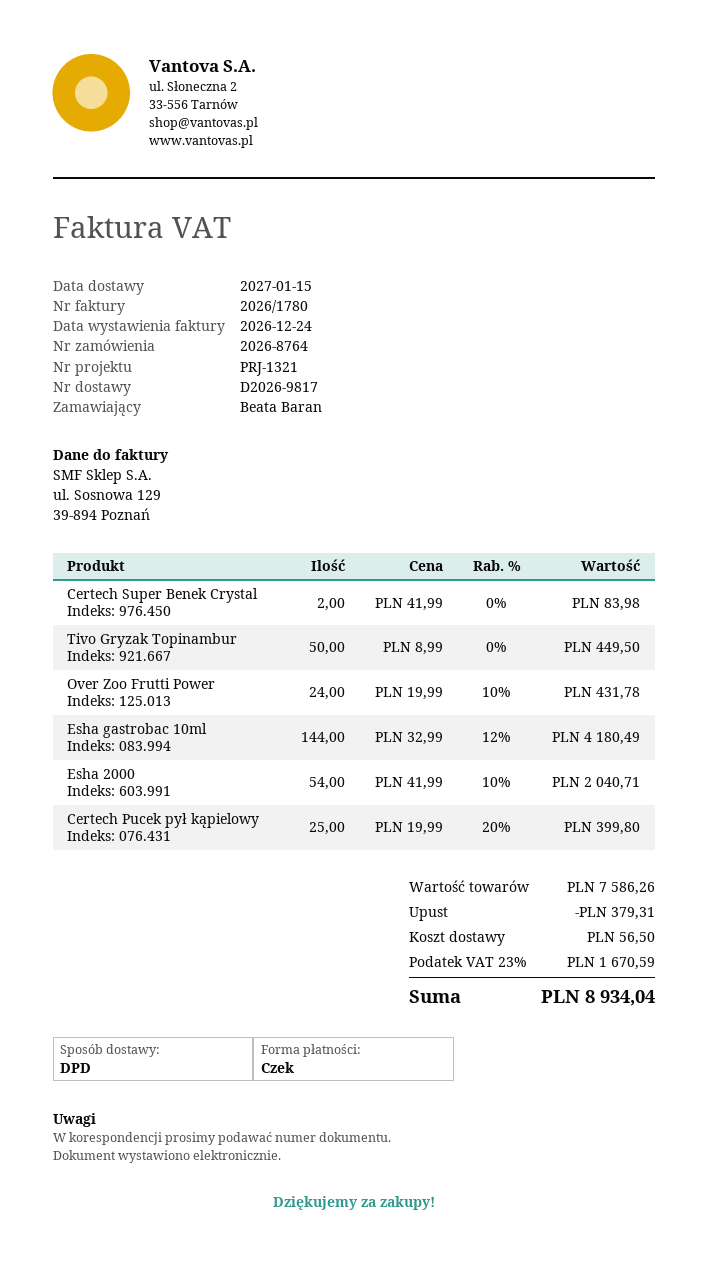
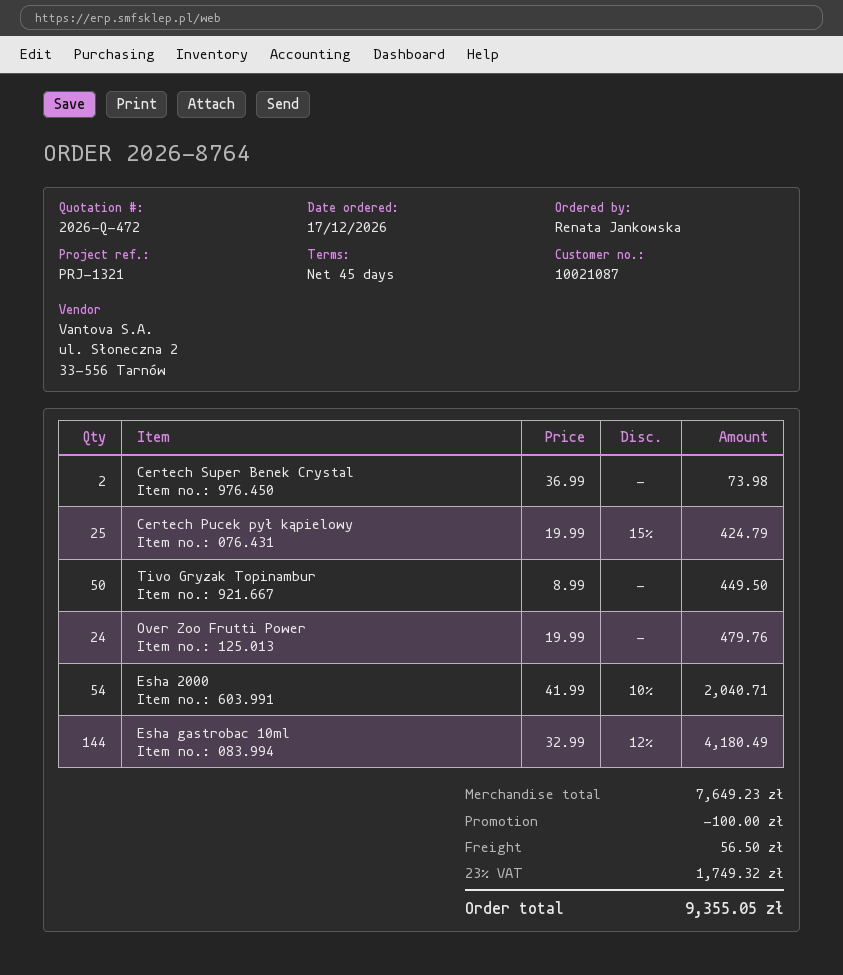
ordered by: Beata Baran -> Renata Jankowska
Certech Super Benek Crystal: 2 x 41.99 = 83.98 -> 2 x 36.99 = 73.98
Over Zoo Frutti Power: 24 x 19.99 - 10% = 431.78 -> 24 x 19.99 = 479.76
Certech Pucek pył kąpielowy: 25 x 19.99 - 20% = 399.80 -> 25 x 19.99 - 15% = 424.79
subtotal: 7586.26 -> 7649.23
discount: 379.31 -> 100.00
tax: 23% = 1670.59 -> 23% = 1749.32
total: 8934.04 -> 9355.05

